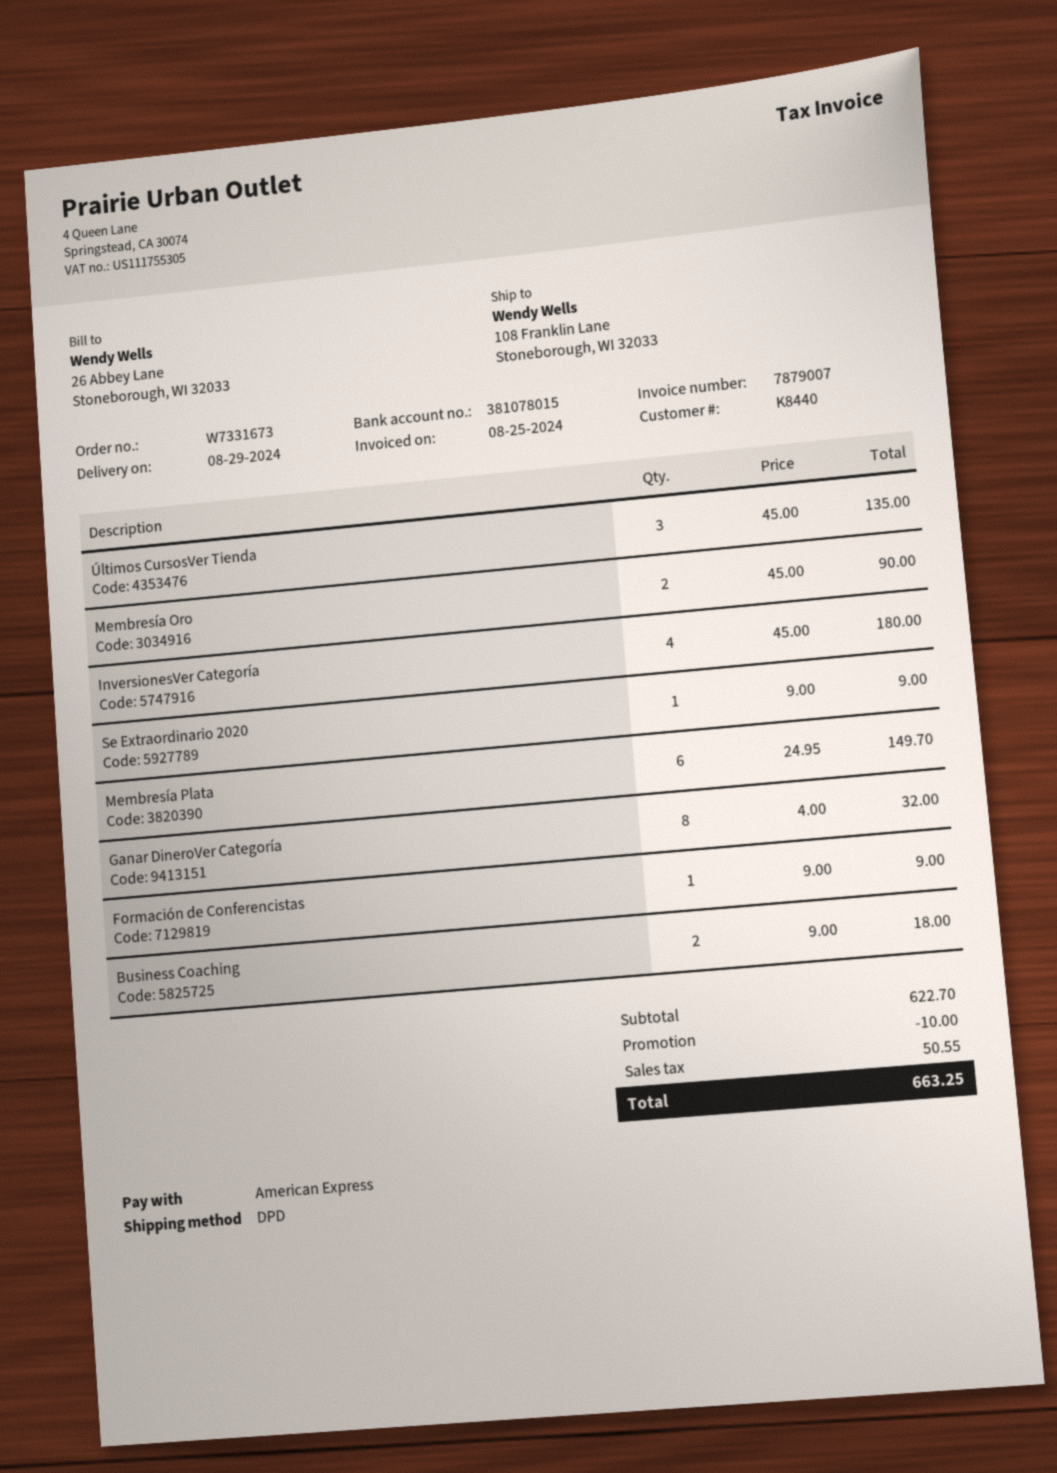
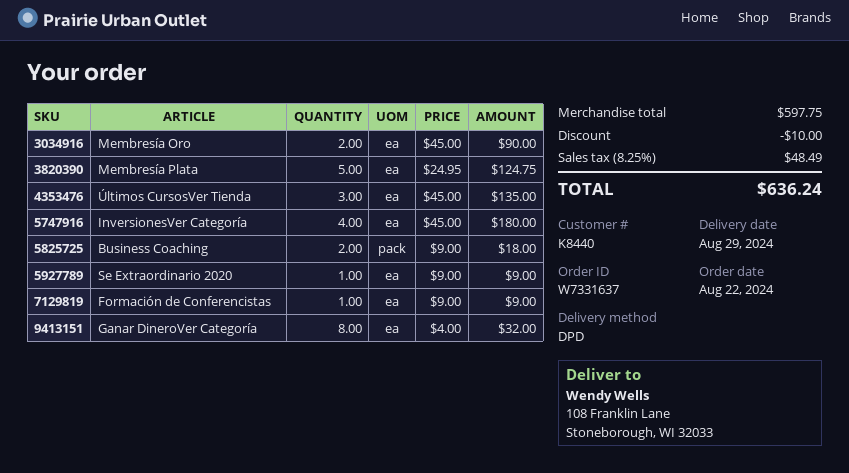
order number: W7331673 -> W7331637
Membresía Plata: 6 x 24.95 = 149.70 -> 5 x 24.95 = 124.75
subtotal: 622.70 -> 597.75
tax: 50.55 -> 48.49
total: 663.25 -> 636.24

